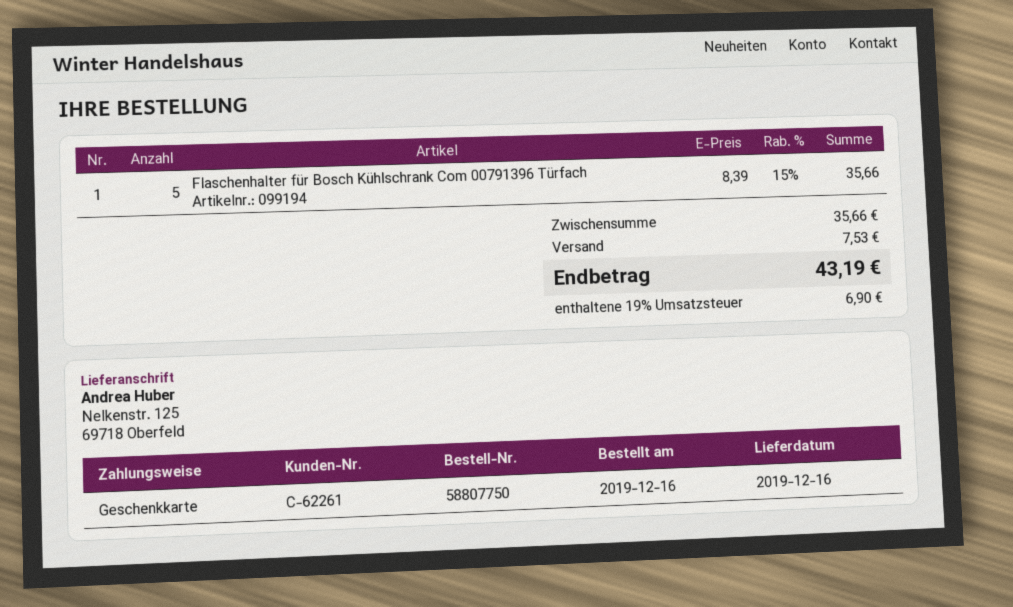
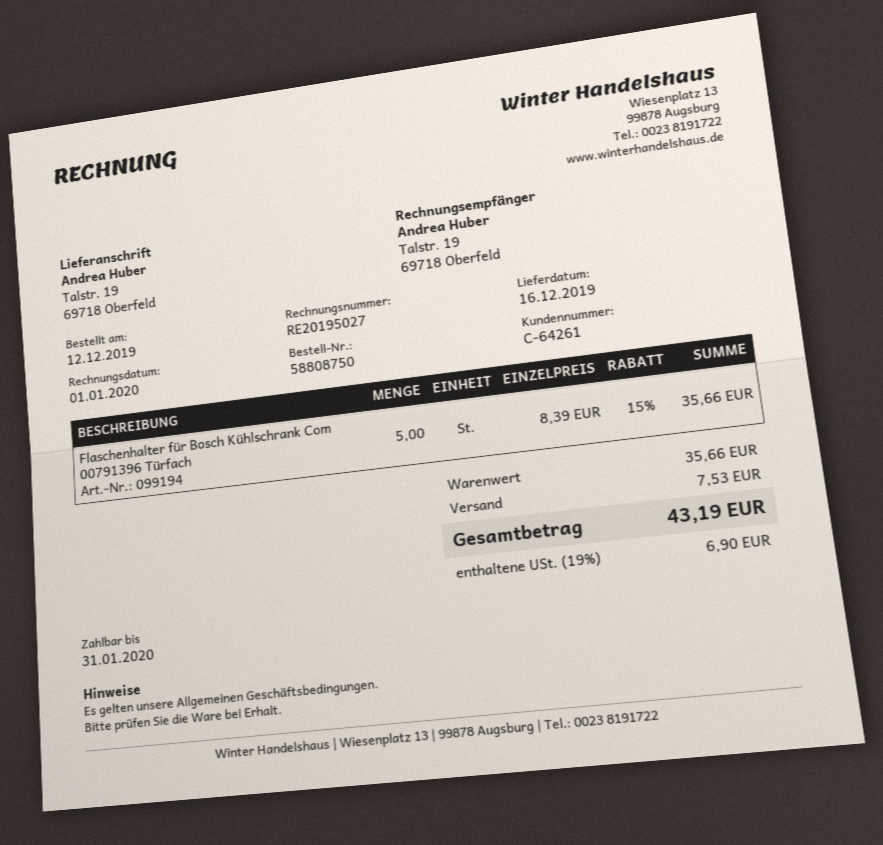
order number: 58807750 -> 58808750
order date: 2019-12-16 -> 2019-12-12
customer number: C-62261 -> C-64261
ship to: Nelkenstr. 125, 69718 Oberfeld -> Talstr. 19, 69718 Oberfeld

